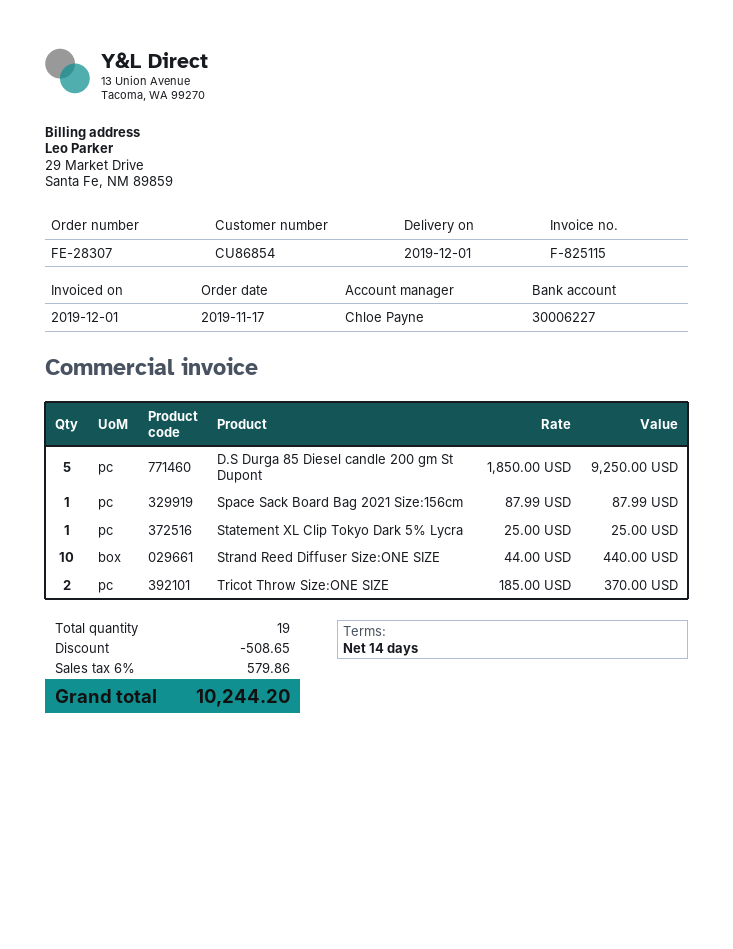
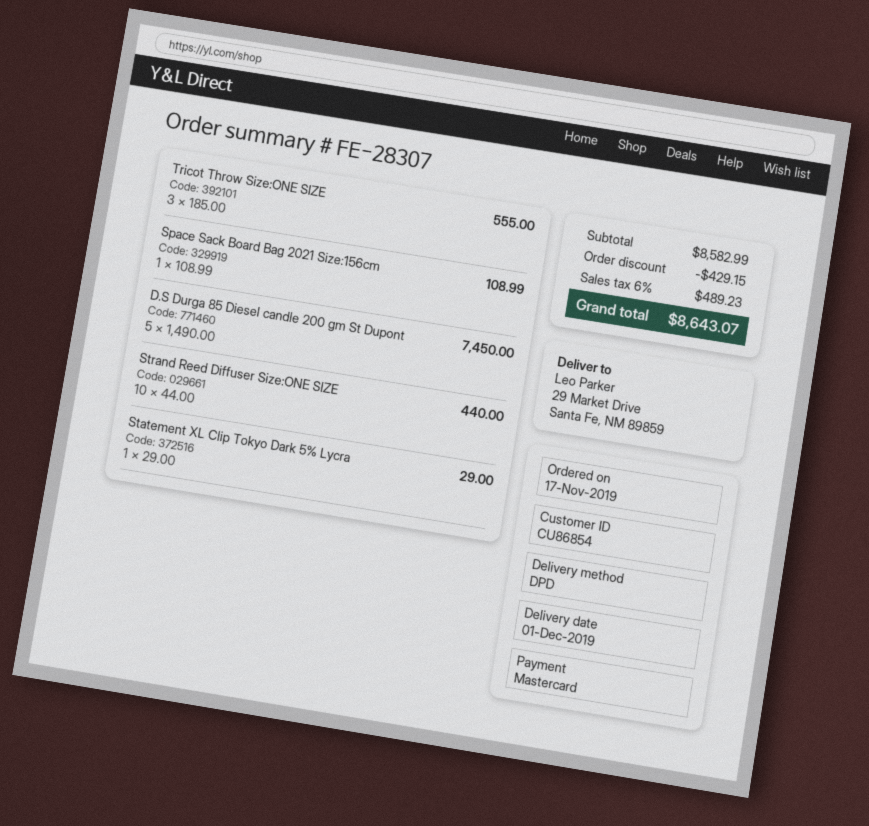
D.S Durga 85 Diesel candle 200 gm St Dupont: 5 x 1850.00 = 9250.00 -> 5 x 1490.00 = 7450.00
Space Sack Board Bag 2021 Size:156cm: 1 x 87.99 = 87.99 -> 1 x 108.99 = 108.99
Statement XL Clip Tokyo Dark 5% Lycra: 1 x 25.00 = 25.00 -> 1 x 29.00 = 29.00
Tricot Throw Size:ONE SIZE: 2 x 185.00 = 370.00 -> 3 x 185.00 = 555.00
discount: 508.65 -> 429.15
tax: 6% = 579.86 -> 6% = 489.23
total: 10244.20 -> 8643.07

